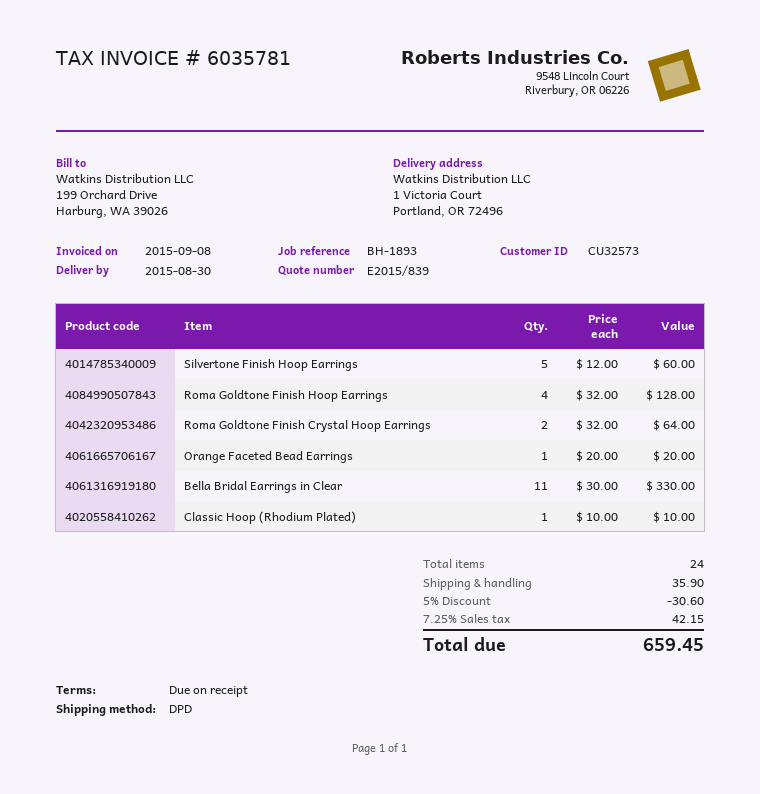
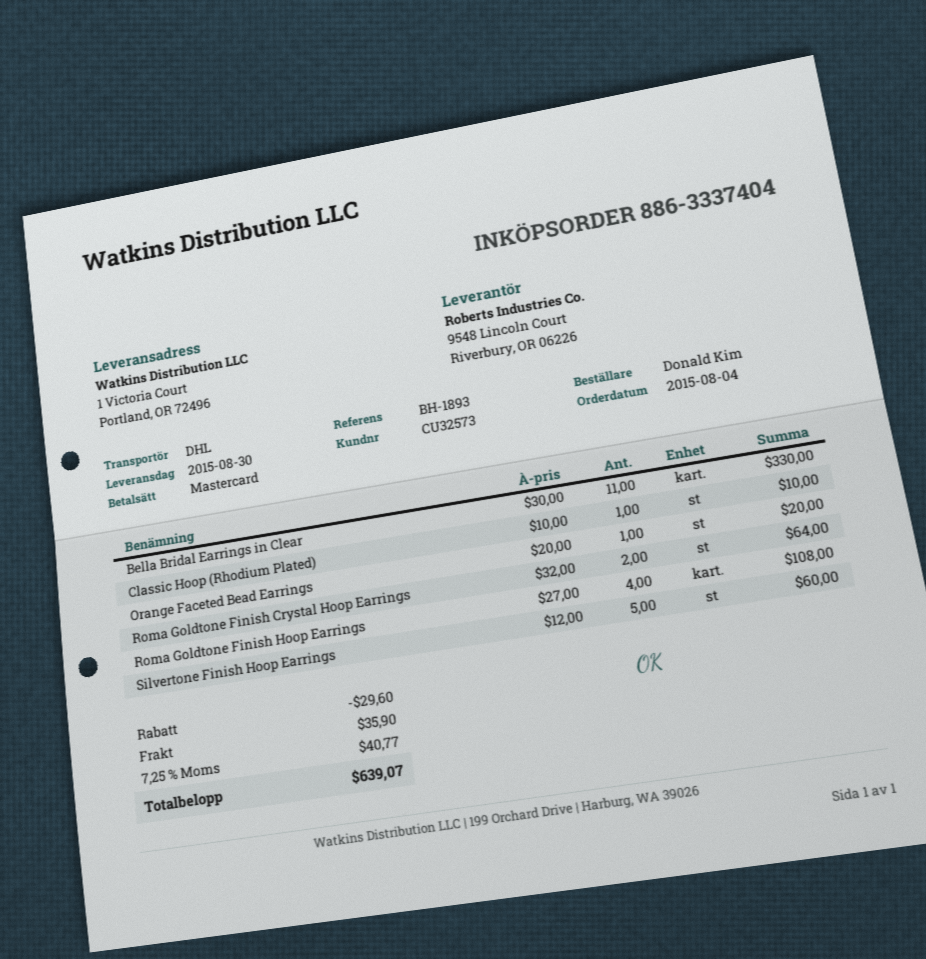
shipping method: DPD -> DHL
Roma Goldtone Finish Hoop Earrings: 4 x 32.00 = 128.00 -> 4 x 27.00 = 108.00
discount: 30.60 -> 29.60
tax: 7.25% = 42.15 -> 7.25% = 40.77
total: 659.45 -> 639.07

